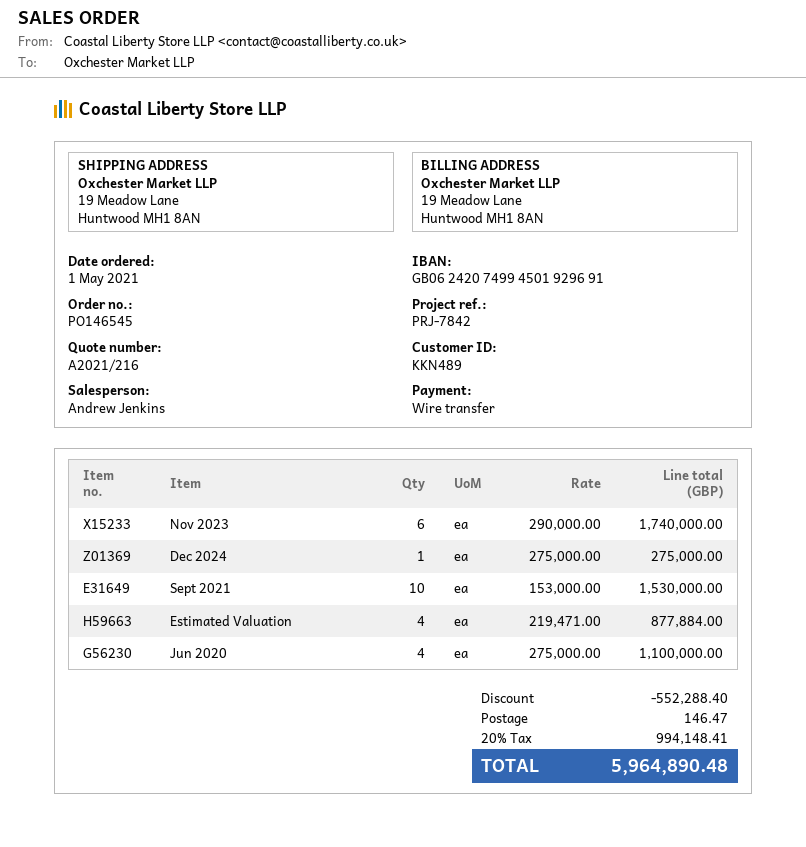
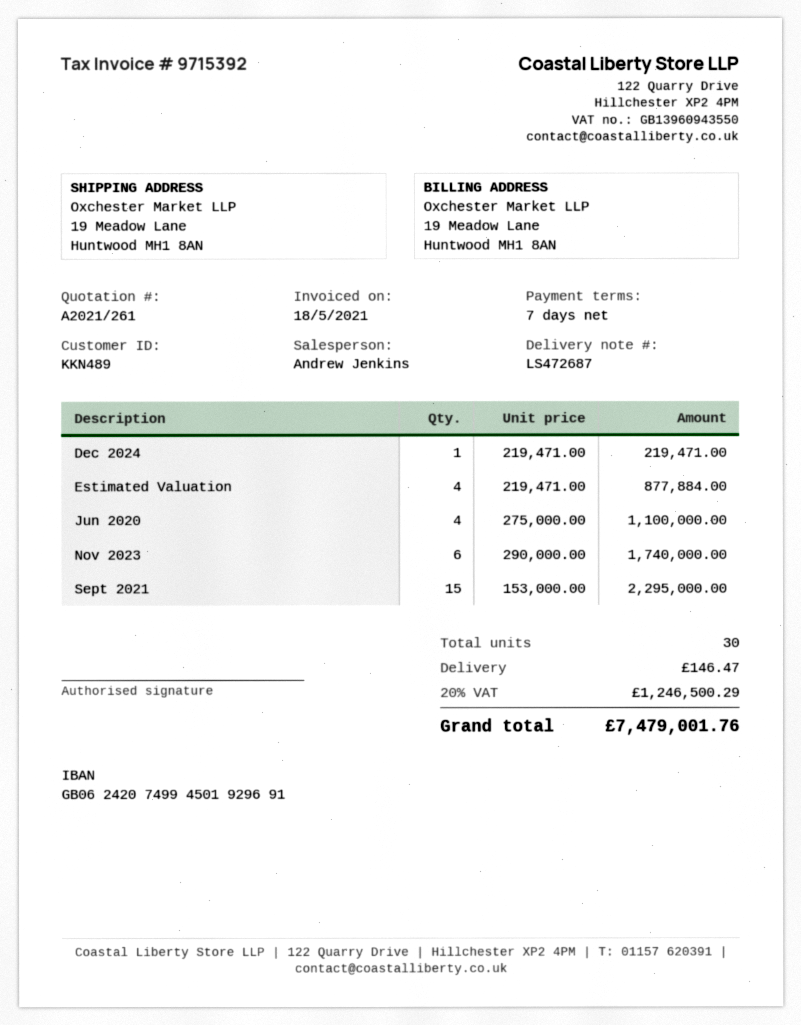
quote number: A2021/216 -> A2021/261
Dec 2024: 1 x 275000.00 = 275000.00 -> 1 x 219471.00 = 219471.00
Sept 2021: 10 x 153000.00 = 1530000.00 -> 15 x 153000.00 = 2295000.00
discount: 552288.40 -> none
tax: 20% = 994148.41 -> 20% = 1246500.29
total: 5964890.48 -> 7479001.76

